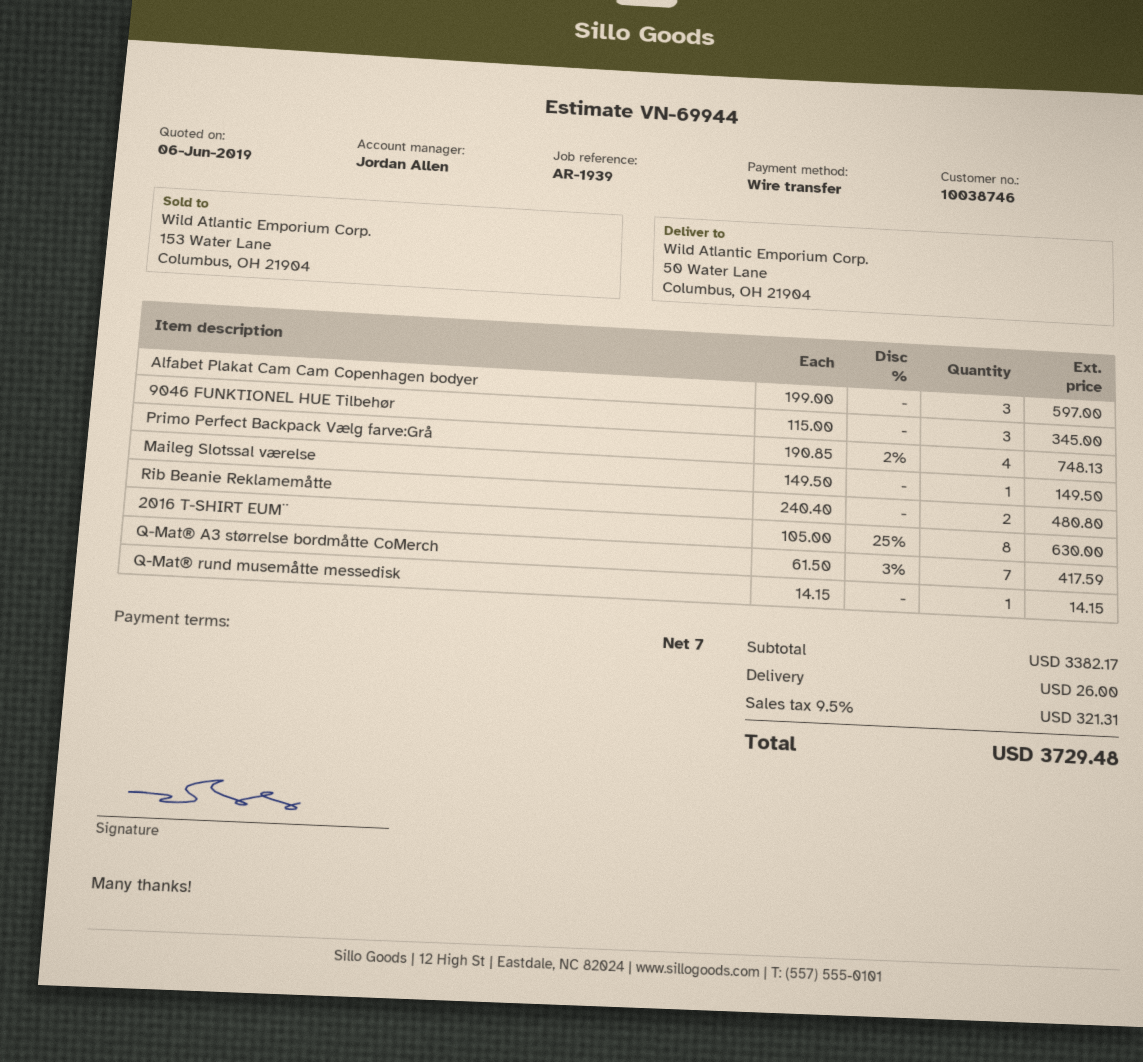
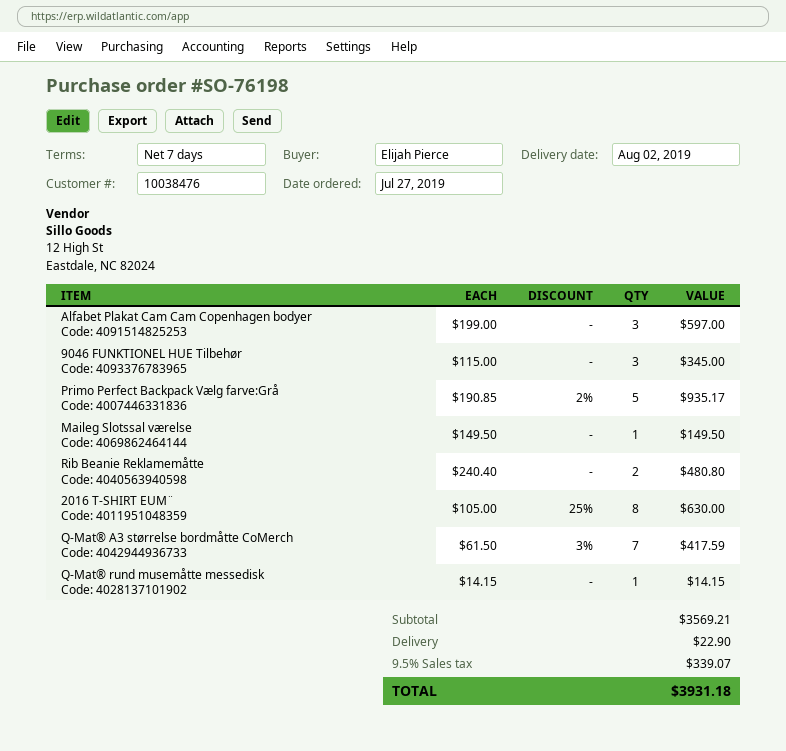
customer number: 10038746 -> 10038476
Primo Perfect Backpack Vælg farve:Grå: 4 x 190.85 - 2% = 748.13 -> 5 x 190.85 - 2% = 935.17
subtotal: 3382.17 -> 3569.21
shipping: 26.00 -> 22.90
tax: 9.5% = 321.31 -> 9.5% = 339.07
total: 3729.48 -> 3931.18

